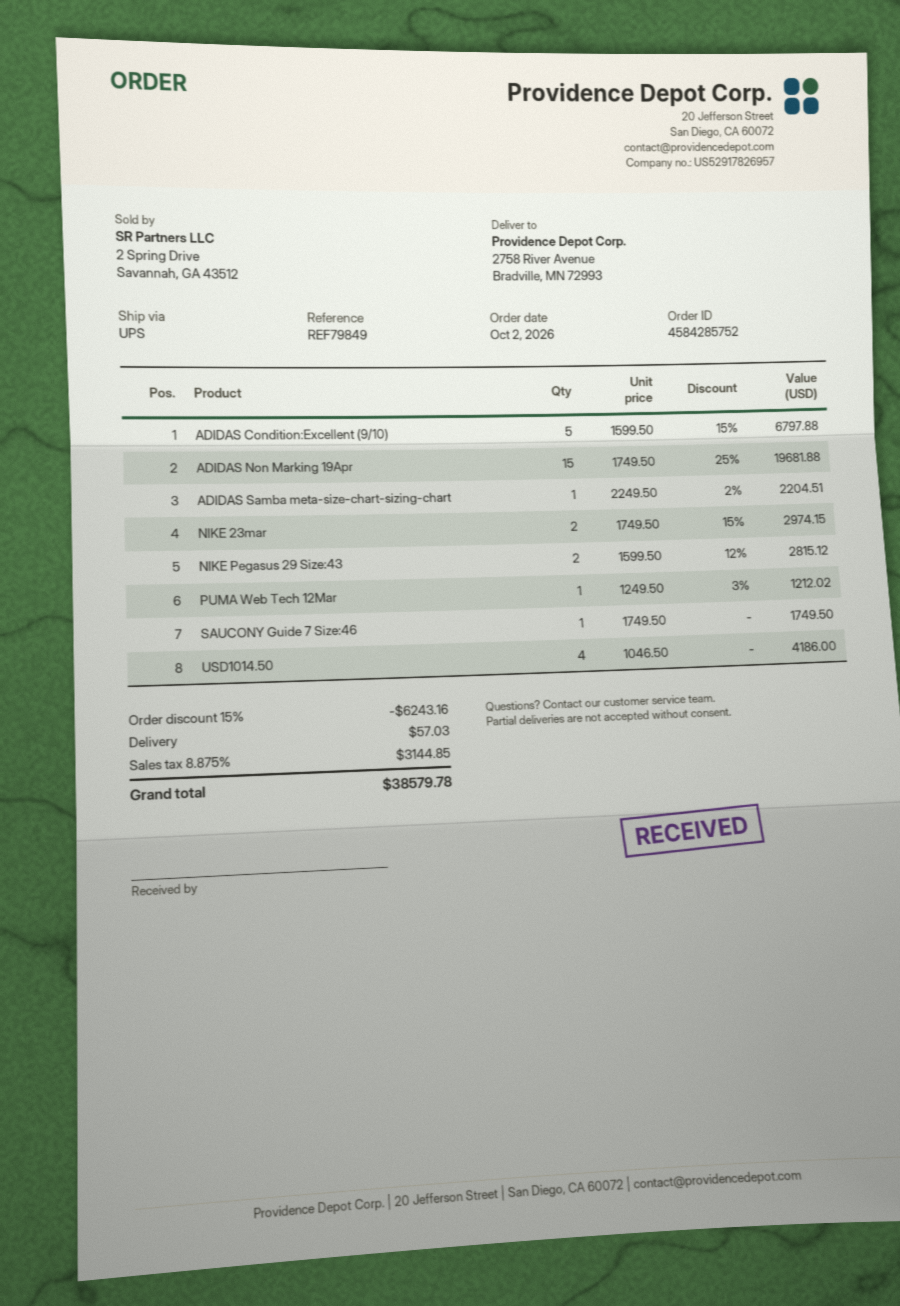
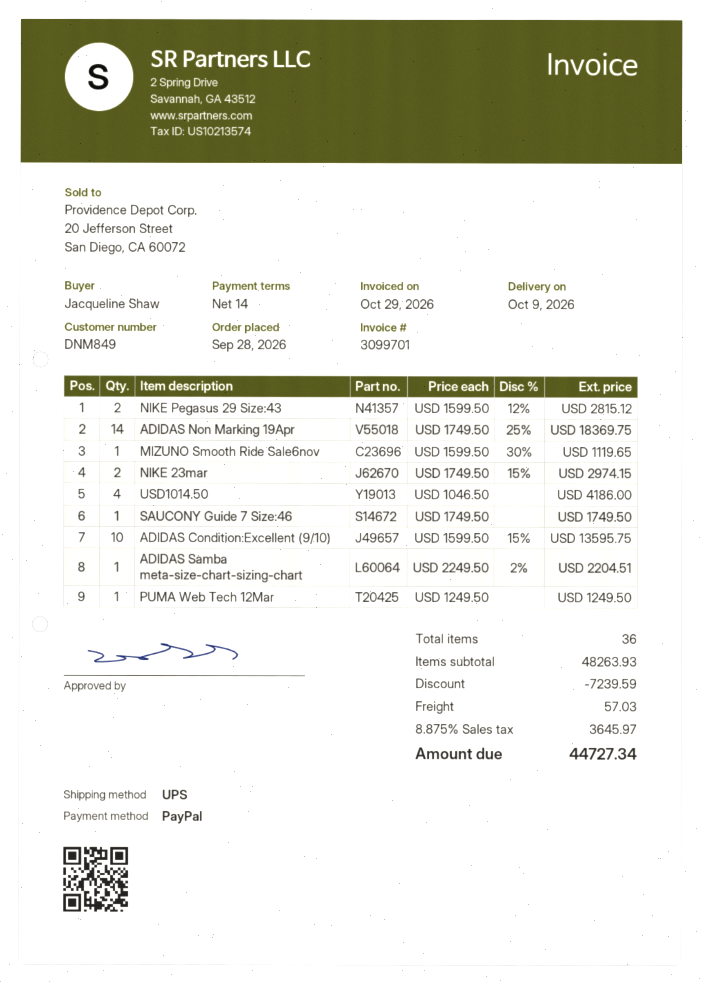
order date: 2026-10-02 -> 2026-09-28
ADIDAS Condition:Excellent (9/10): 5 x 1599.50 - 15% = 6797.88 -> 10 x 1599.50 - 15% = 13595.75
ADIDAS Non Marking 19Apr: 15 x 1749.50 - 25% = 19681.88 -> 14 x 1749.50 - 25% = 18369.75
PUMA Web Tech 12Mar: 1 x 1249.50 - 3% = 1212.02 -> 1 x 1249.50 = 1249.50
MIZUNO Smooth Ride Sale6nov: none -> 1 x 1599.50 - 30% = 1119.65
discount: 6243.16 -> 7239.59
tax: 8.875% = 3144.85 -> 8.875% = 3645.97
total: 38579.78 -> 44727.34

